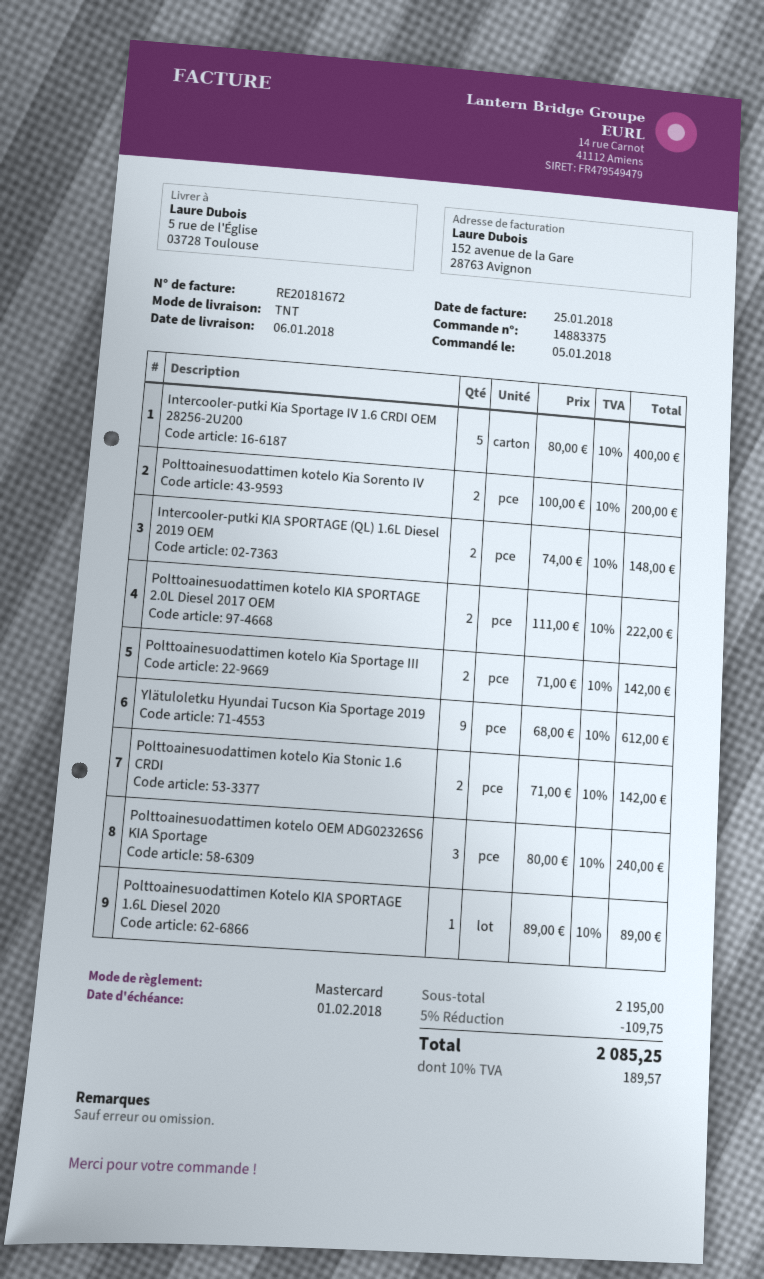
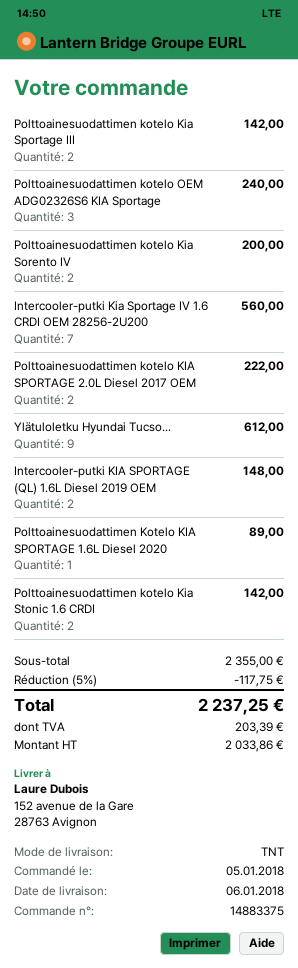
ship to: 5 rue de l'Église, 03728 Toulouse -> 152 avenue de la Gare, 28763 Avignon
Intercooler-putki Kia Sportage IV 1.6 CRDI OEM 28256-2U200: 5 for 400.00 -> 7 for 560.00
subtotal: 2195.00 -> 2355.00
discount: 5% = 109.75 -> 5% = 117.75
tax: 189.57 -> 203.39
total: 2085.25 -> 2237.25

